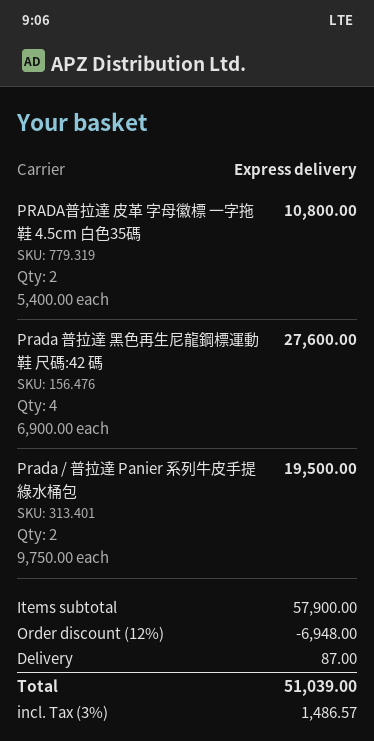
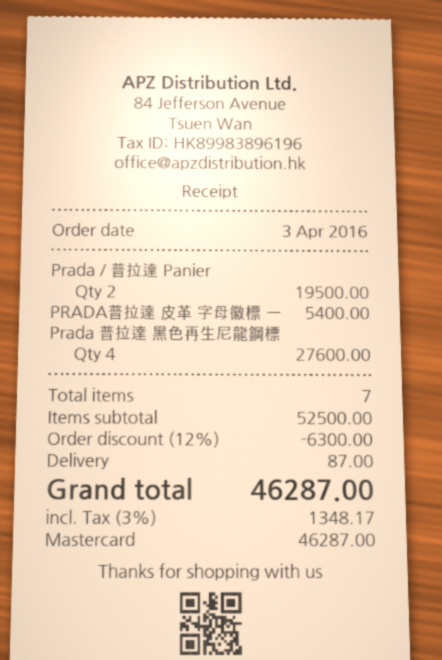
PRADA普拉達 皮革 字母徽標 一字拖鞋 4.5cm 白色35碼: 2 for 10800.00 -> 1 for 5400.00
subtotal: 57900.00 -> 52500.00
discount: 12% = 6948.00 -> 12% = 6300.00
tax: 3% = 1486.57 -> 3% = 1348.17
total: 51039.00 -> 46287.00

